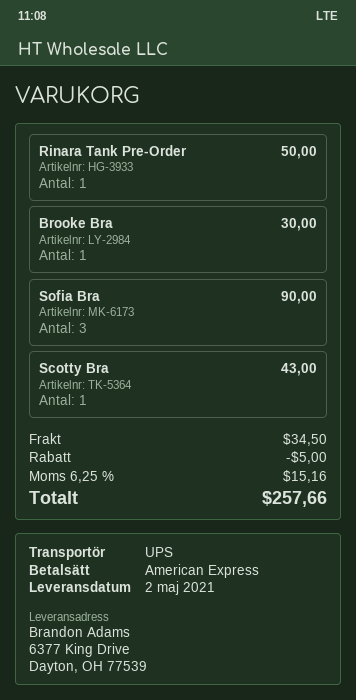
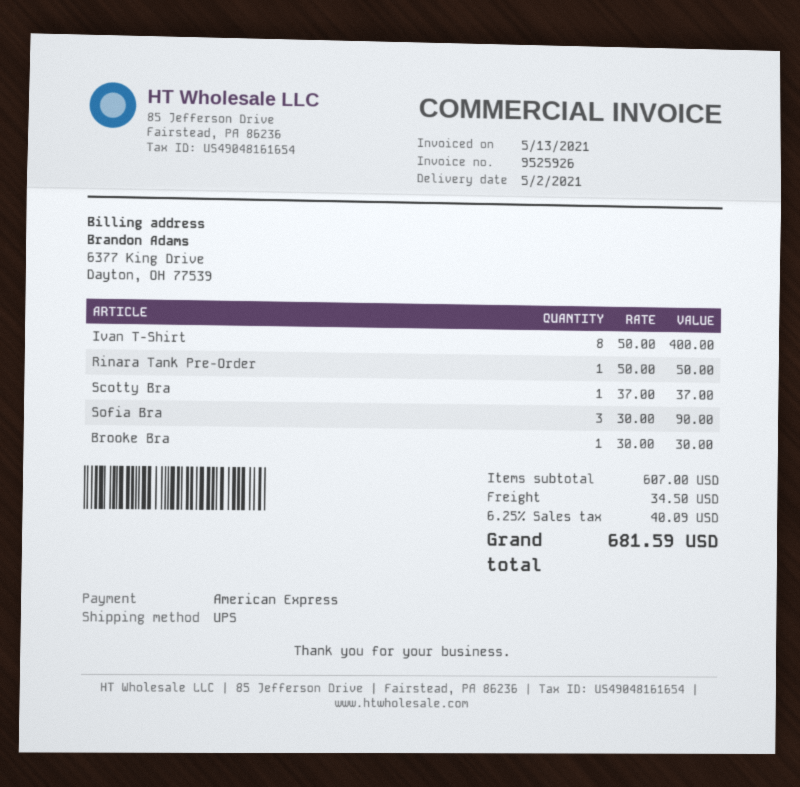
Scotty Bra: 1 for 43.00 -> 1 for 37.00
Ivan T-Shirt: none -> 8 for 400.00
discount: 5.00 -> none
tax: 6.25% = 15.16 -> 6.25% = 40.09
total: 257.66 -> 681.59

